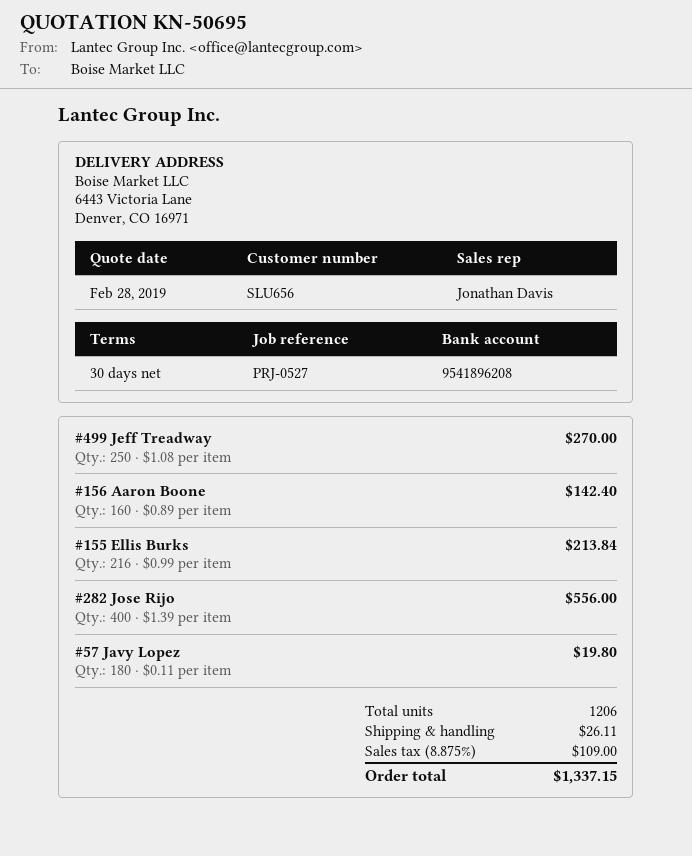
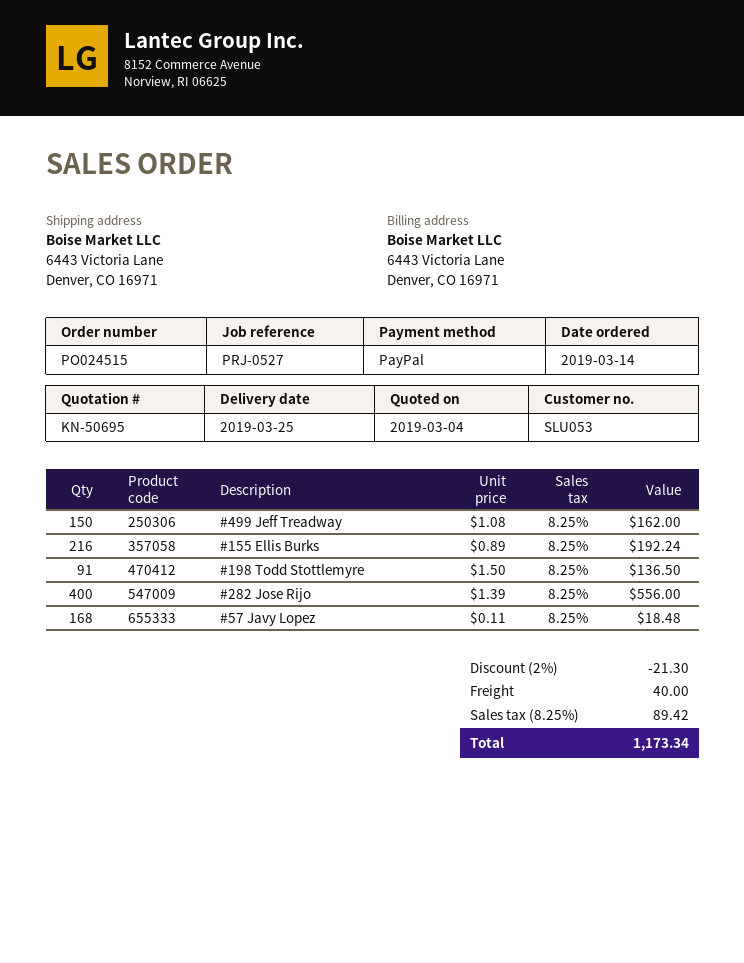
quote date: 2019-02-28 -> 2019-03-04
customer number: SLU656 -> SLU053
#499 Jeff Treadway: 250 x 1.08 = 270.00 -> 150 x 1.08 = 162.00
#156 Aaron Boone: 160 x 0.89 = 142.40 -> none
#155 Ellis Burks: 216 x 0.99 = 213.84 -> 216 x 0.89 = 192.24
#57 Javy Lopez: 180 x 0.11 = 19.80 -> 168 x 0.11 = 18.48
#198 Todd Stottlemyre: none -> 91 x 1.50 = 136.50
discount: none -> 2% = 21.30
shipping: 26.11 -> 40.00
tax: 8.875% = 109.00 -> 8.25% = 89.42
total: 1337.15 -> 1173.34

